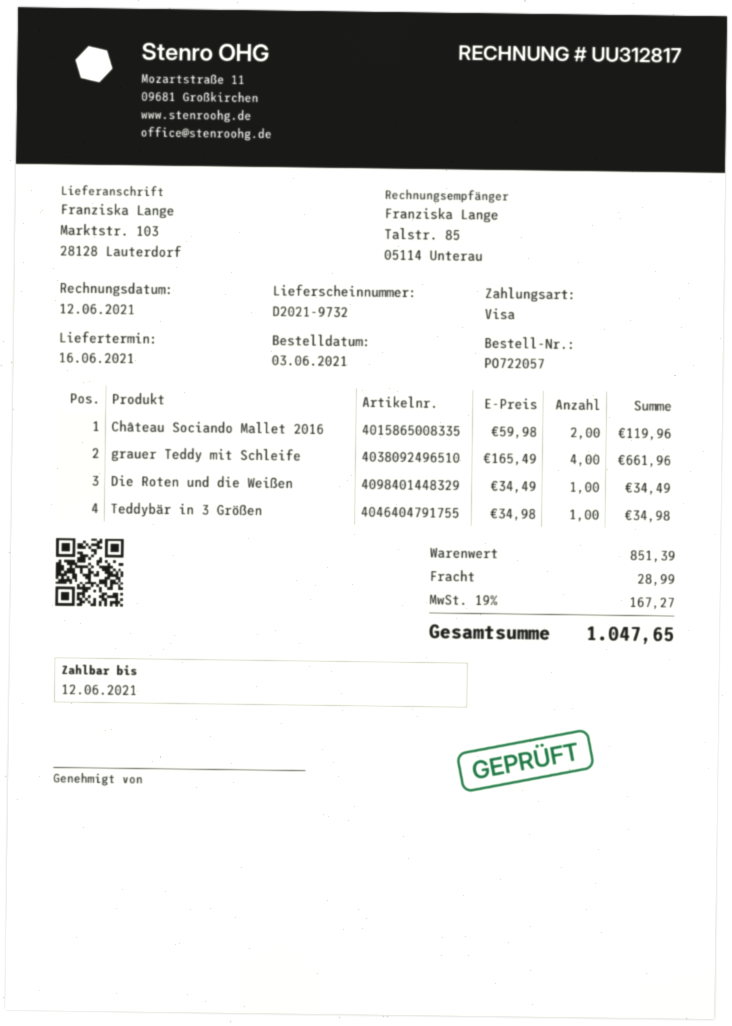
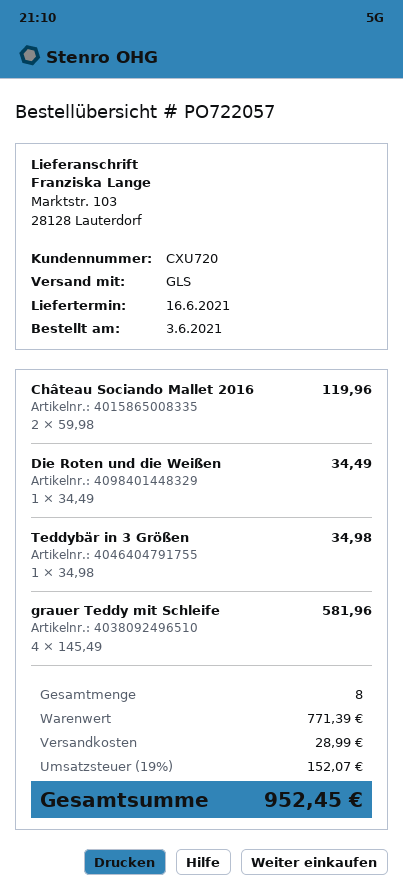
grauer Teddy mit Schleife: 4 x 165.49 = 661.96 -> 4 x 145.49 = 581.96
subtotal: 851.39 -> 771.39
tax: 19% = 167.27 -> 19% = 152.07
total: 1047.65 -> 952.45

